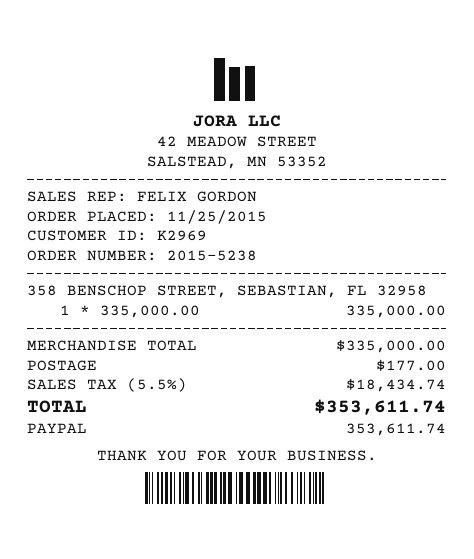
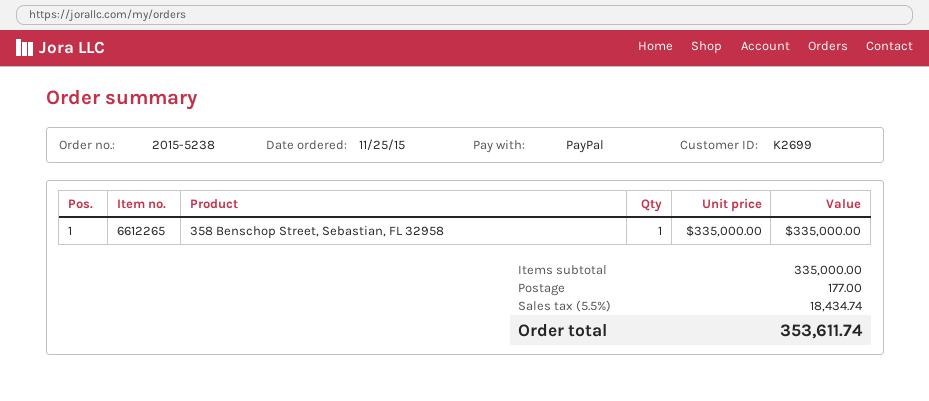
customer number: K2969 -> K2699

